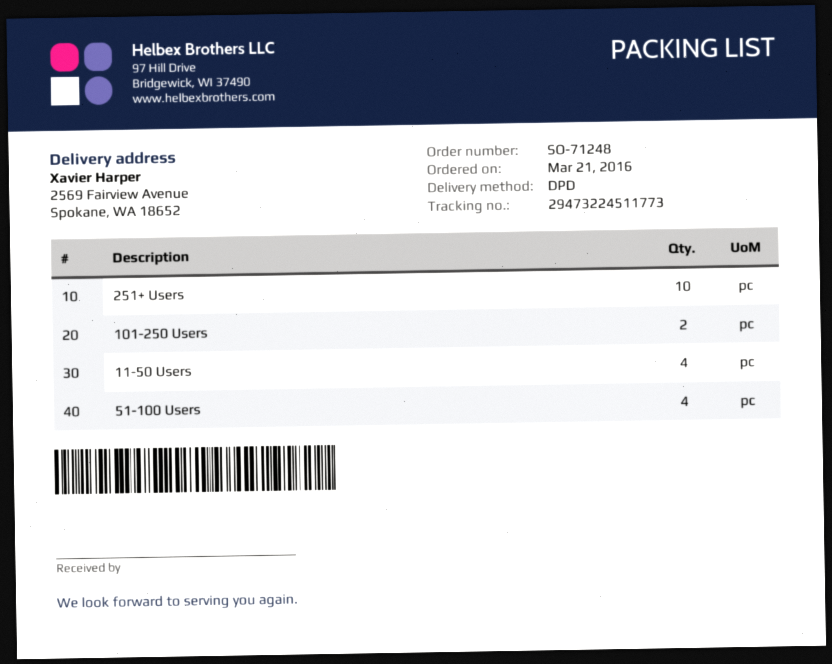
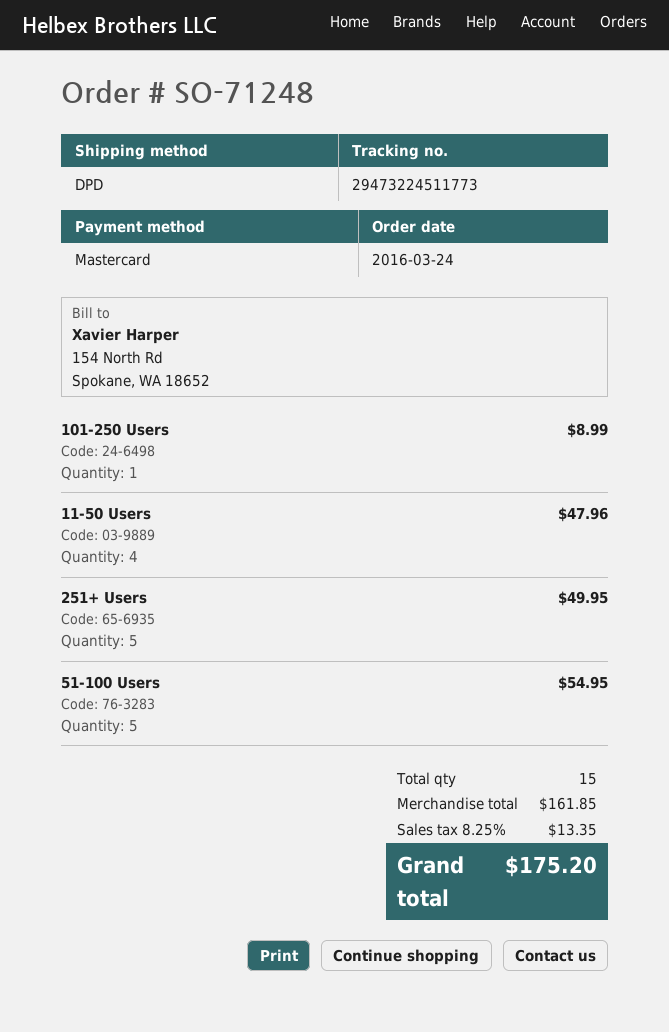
order date: 2016-03-21 -> 2016-03-24
251+ Users: 10 -> 5
101-250 Users: 2 -> 1
51-100 Users: 4 -> 5

